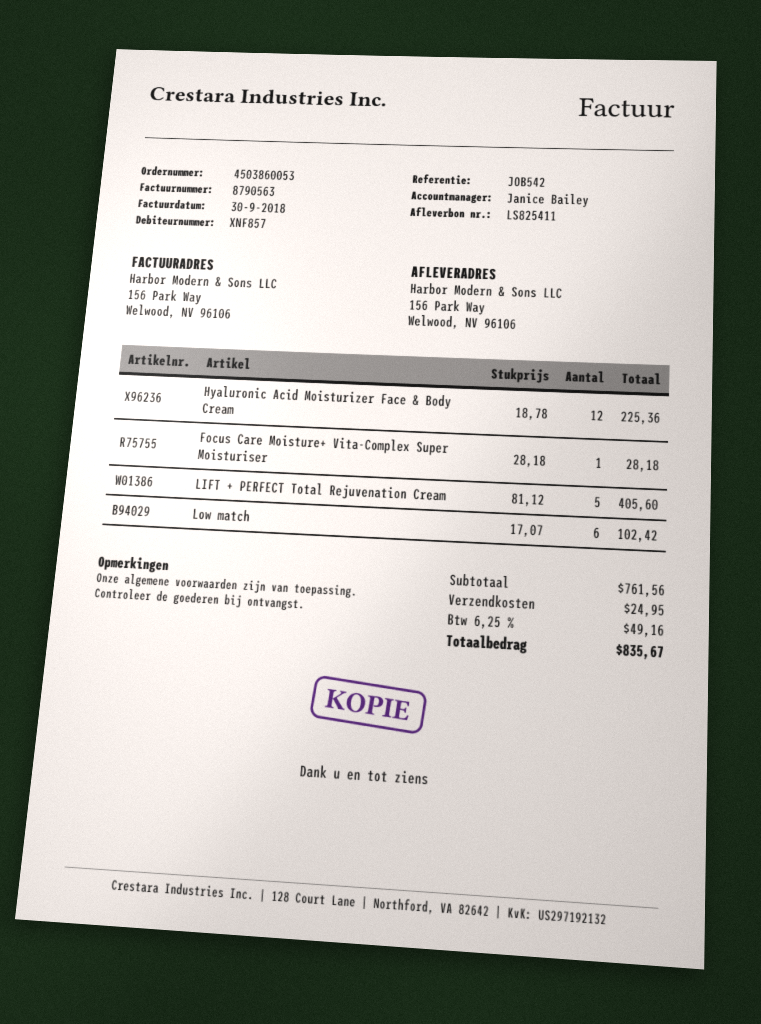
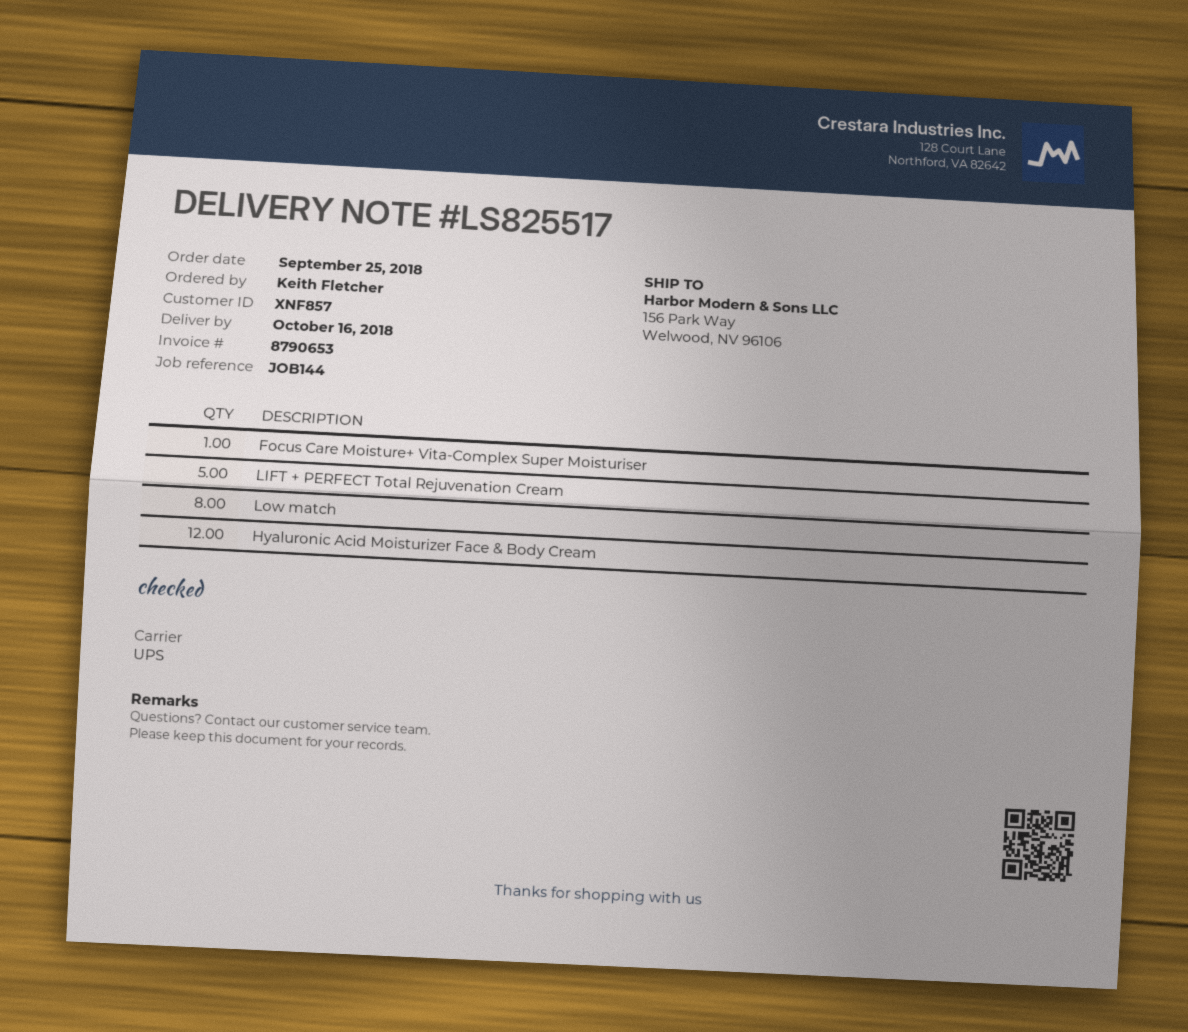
delivery note number: LS825411 -> LS825517
invoice number: 8790563 -> 8790653
reference: JOB542 -> JOB144
Low match: 6 -> 8

